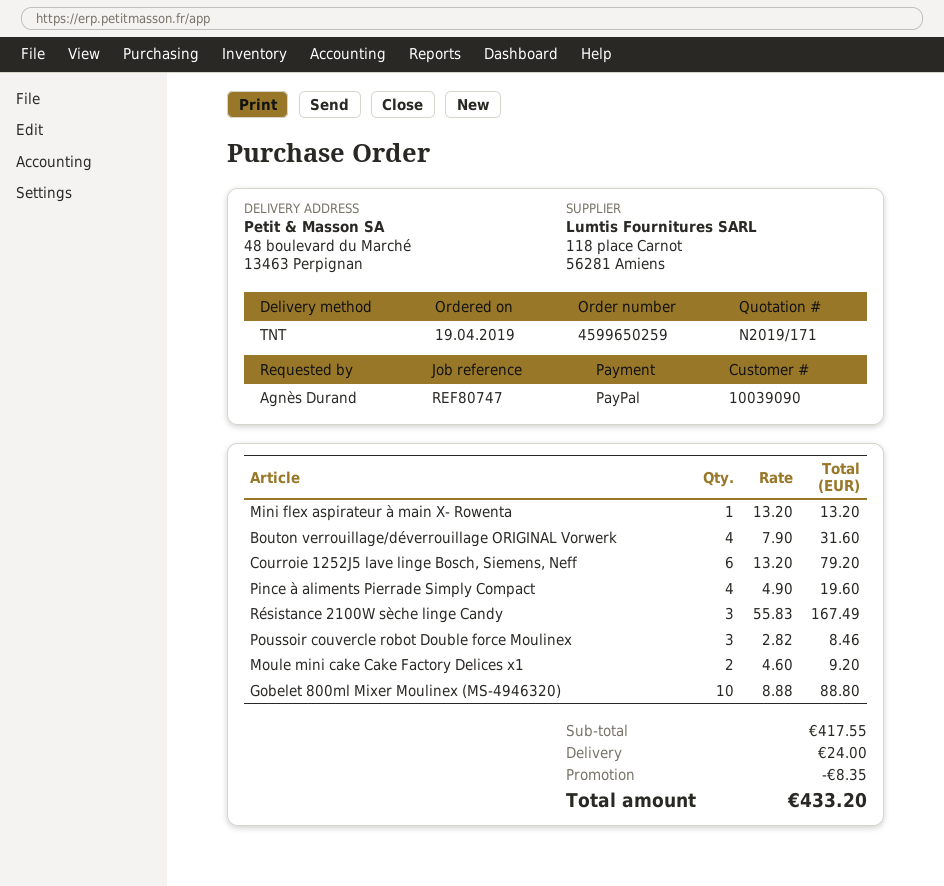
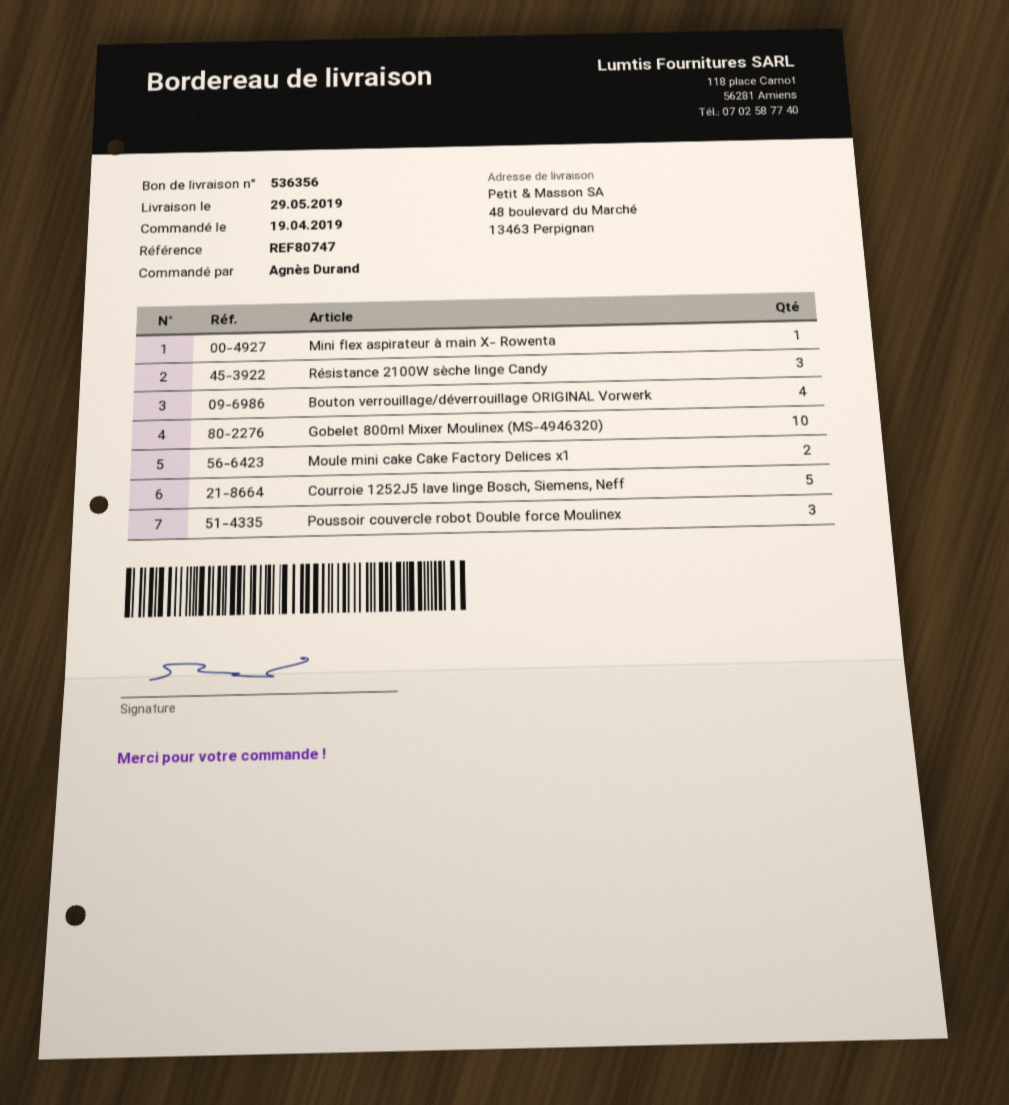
Courroie 1252J5 lave linge Bosch, Siemens, Neff: 6 -> 5
Pince à aliments Pierrade Simply Compact: 4 -> none

